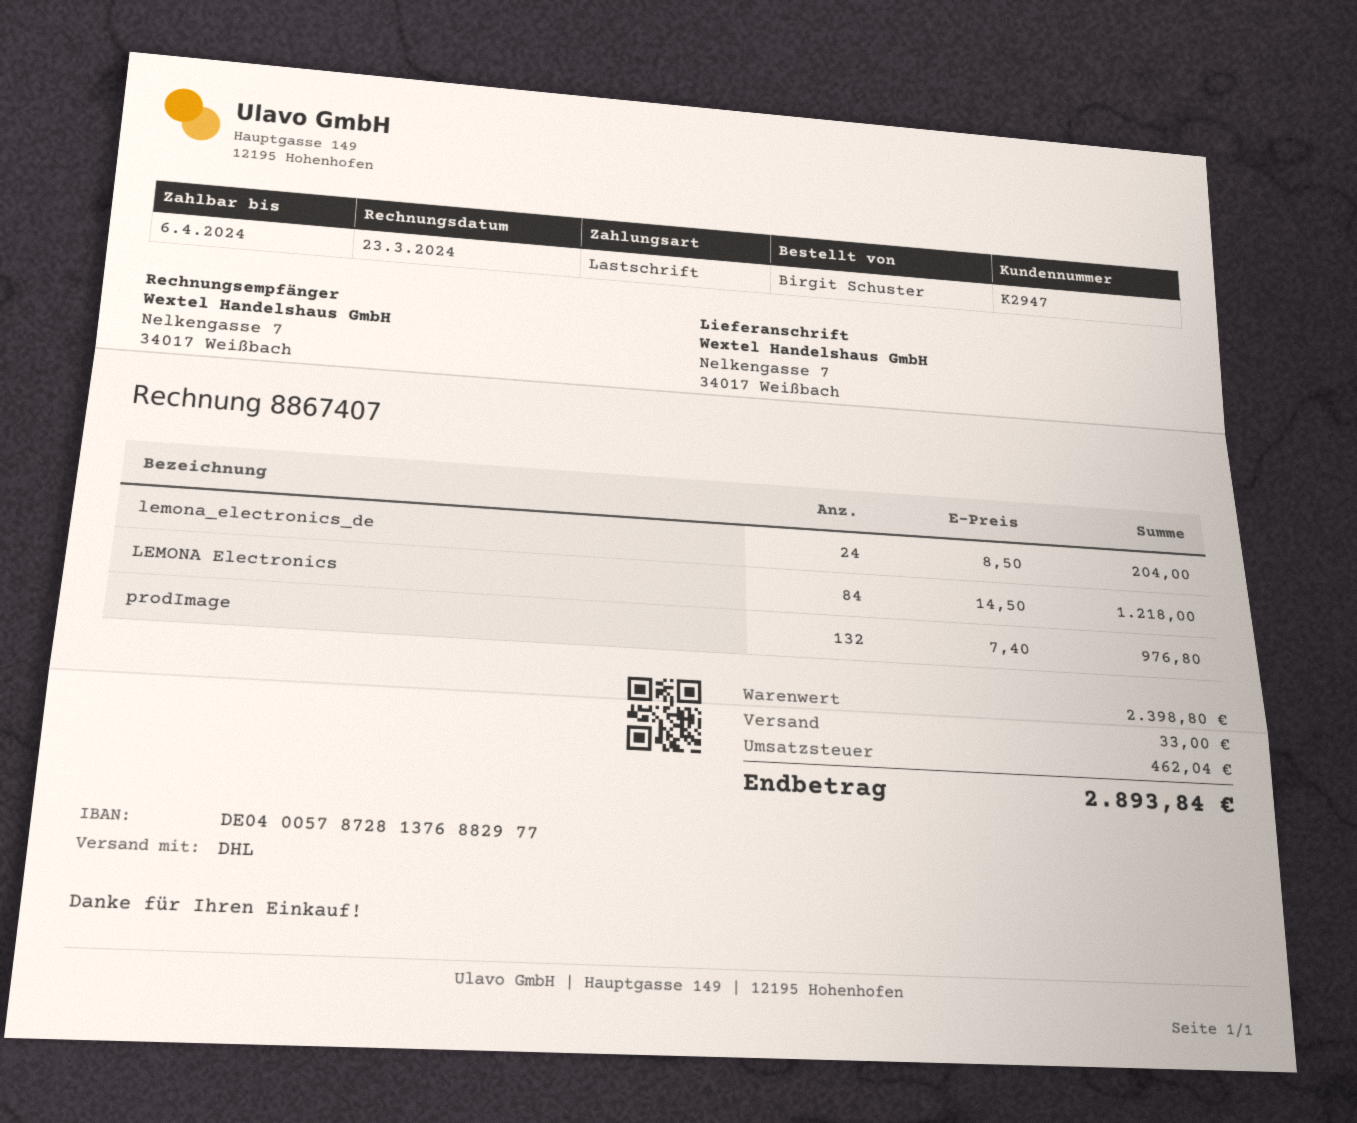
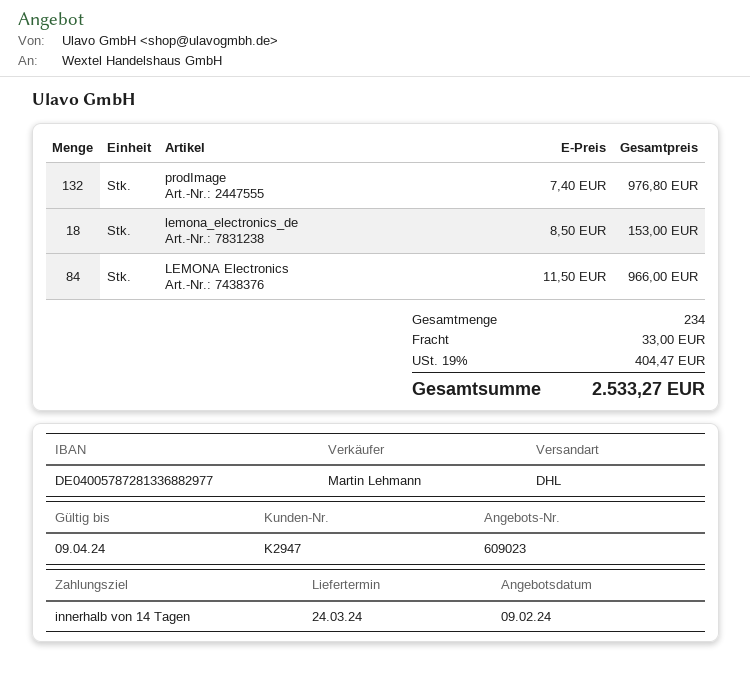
bank account: DE04005787281376882977 -> DE04005787281336882977
lemona_electronics_de: 24 x 8.50 = 204.00 -> 18 x 8.50 = 153.00
LEMONA Electronics: 84 x 14.50 = 1218.00 -> 84 x 11.50 = 966.00
tax: 462.04 -> 404.47
total: 2893.84 -> 2533.27

